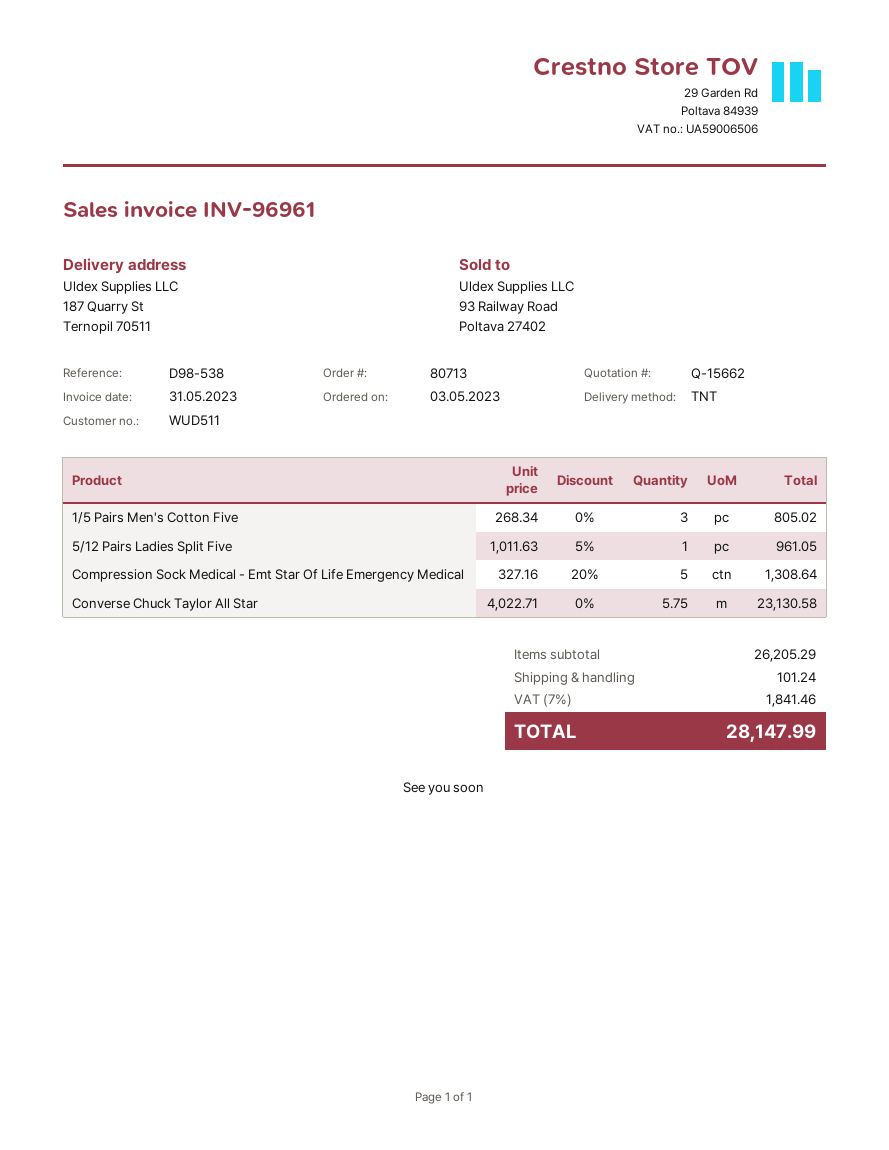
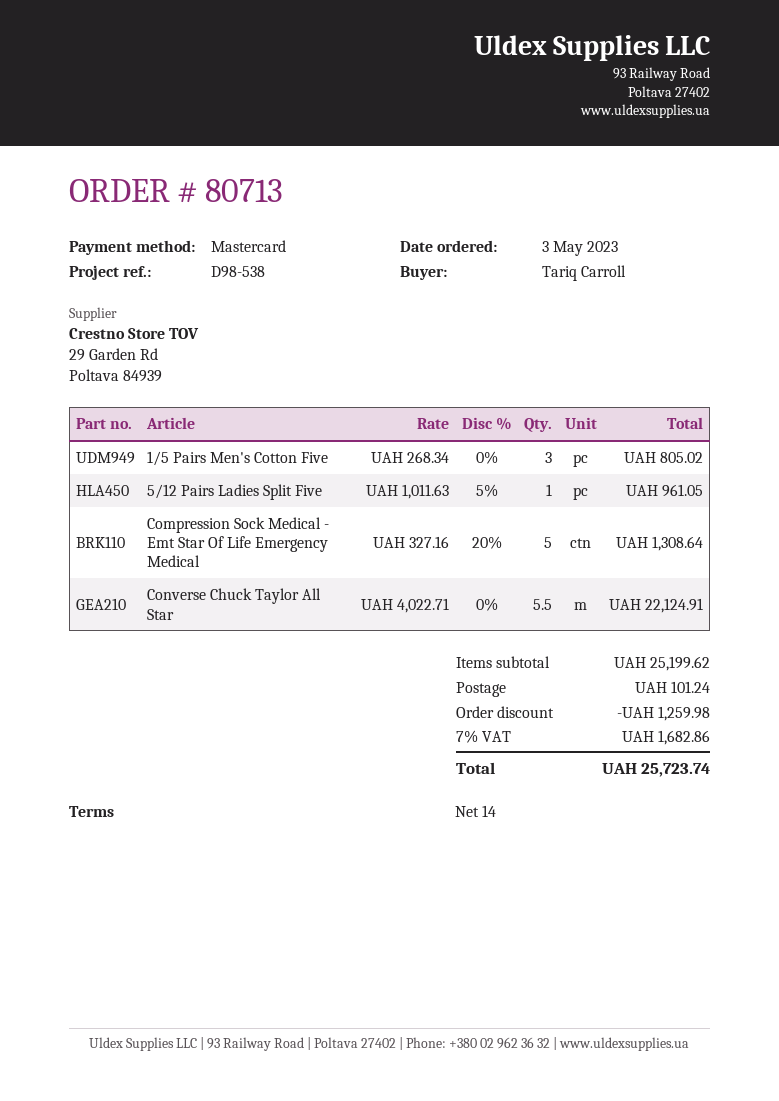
Converse Chuck Taylor All Star: 5.75 x 4022.71 = 23130.58 -> 5.5 x 4022.71 = 22124.91
subtotal: 26205.29 -> 25199.62
discount: none -> 1259.98
tax: 7% = 1841.46 -> 7% = 1682.86
total: 28147.99 -> 25723.74

